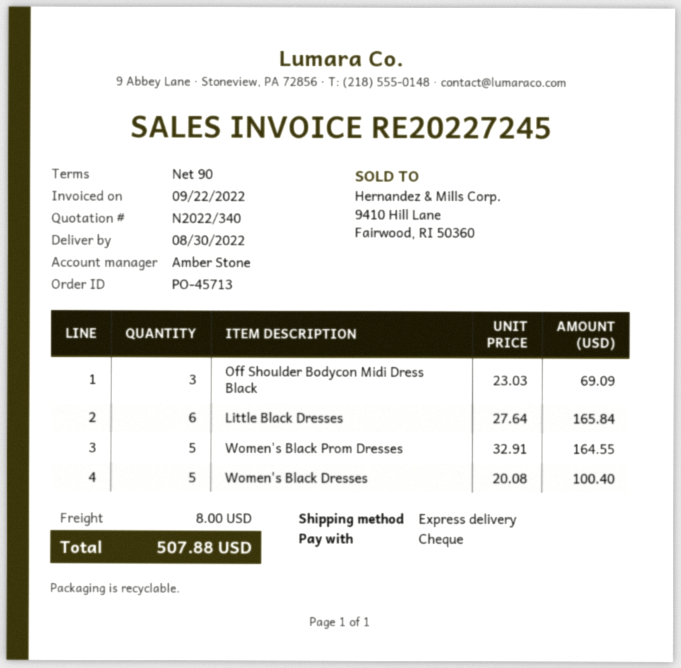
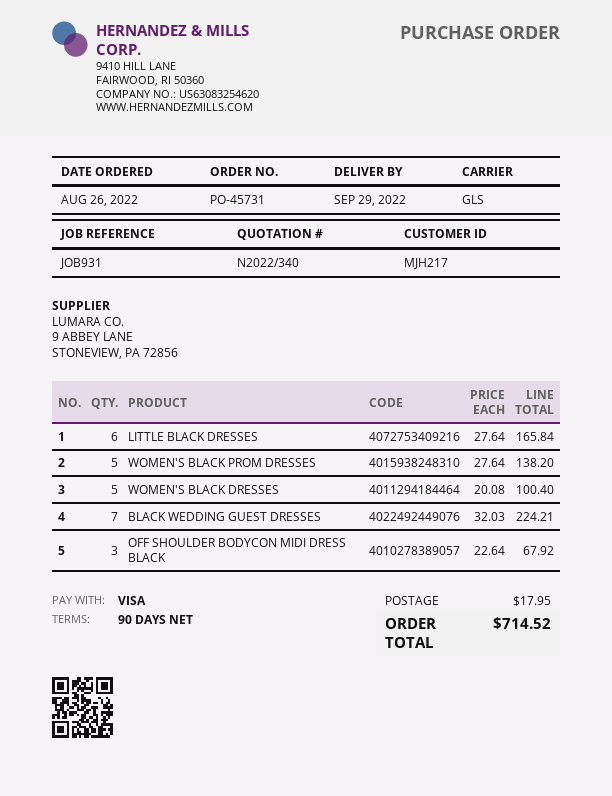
order number: PO-45713 -> PO-45731
delivery date: 2022-08-30 -> 2022-09-29
payment method: cheque -> Visa
shipping method: express -> GLS
Off Shoulder Bodycon Midi Dress Black: 3 x 23.03 = 69.09 -> 3 x 22.64 = 67.92
Women's Black Prom Dresses: 5 x 32.91 = 164.55 -> 5 x 27.64 = 138.20
BLACK WEDDING GUEST DRESSES: none -> 7 x 32.03 = 224.21
shipping: 8.00 -> 17.95
total: 507.88 -> 714.52

